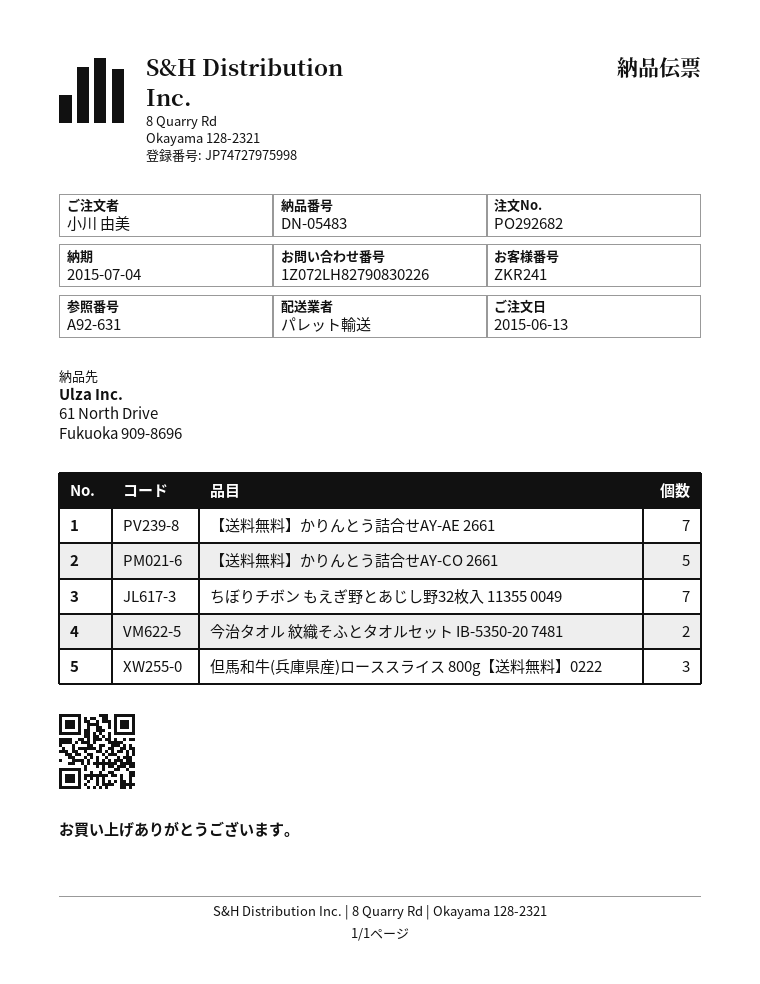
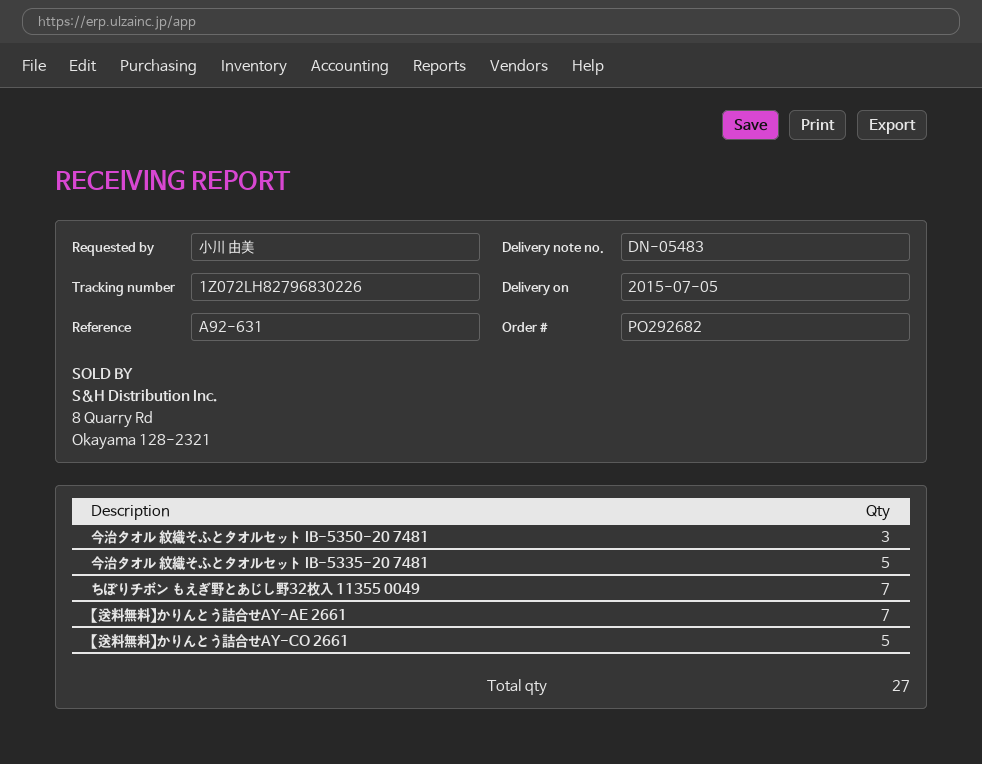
delivery date: 2015-07-04 -> 2015-07-05
tracking number: 1Z072LH82790830226 -> 1Z072LH82796830226
今治タオル 紋織そふとタオルセット IB-5350-20 7481: 2 -> 3
但馬和牛(兵庫県産)ローススライス 800g【送料無料】0222: 3 -> none
今治タオル 紋織そふとタオルセット IB-5335-20 7481: none -> 5

